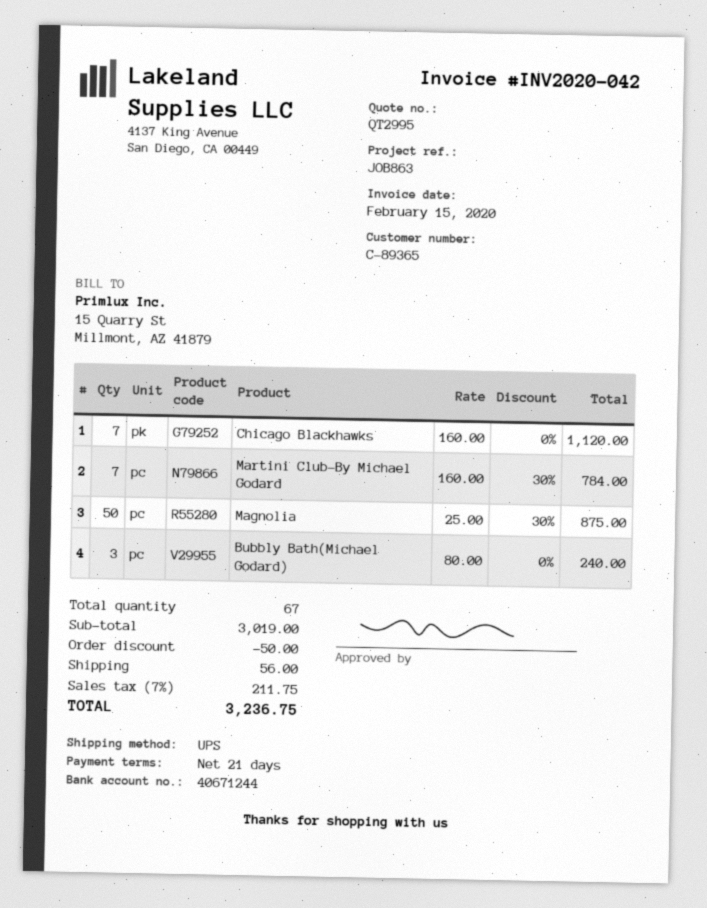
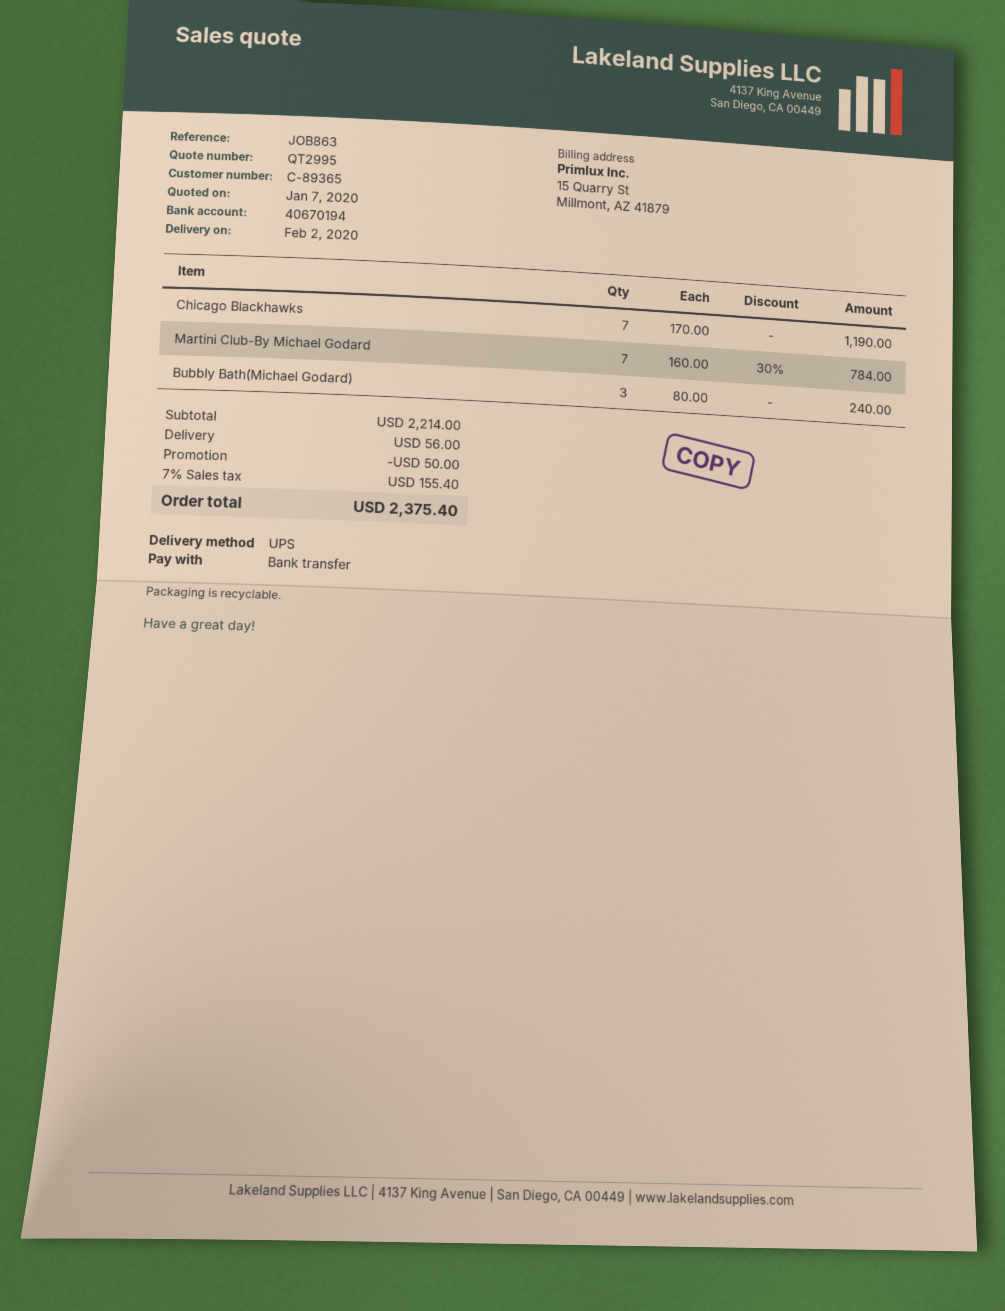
bank account: 40671244 -> 40670194
Chicago Blackhawks: 7 x 160.00 = 1120.00 -> 7 x 170.00 = 1190.00
Magnolia: 50 x 25.00 - 30% = 875.00 -> none
subtotal: 3019.00 -> 2214.00
tax: 7% = 211.75 -> 7% = 155.40
total: 3236.75 -> 2375.40

